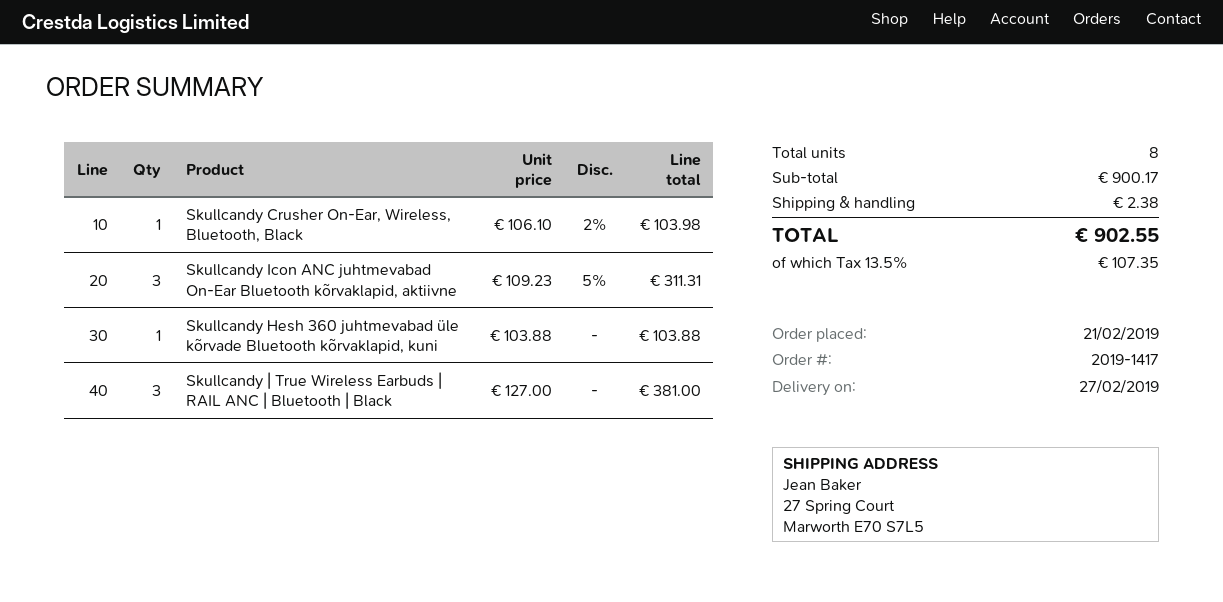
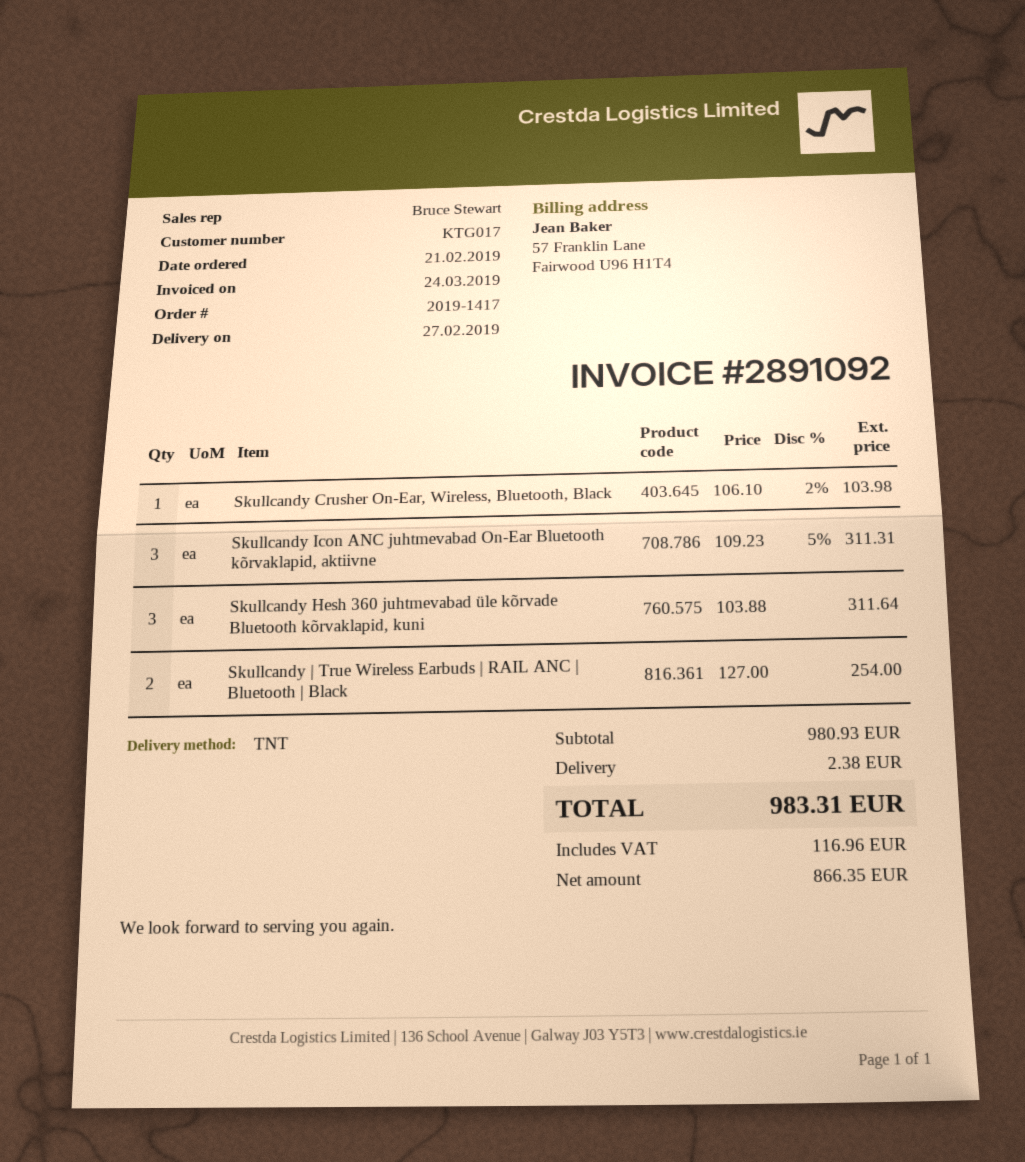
Skullcandy Hesh 360 juhtmevabad üle kõrvade Bluetooth kõrvaklapid, kuni: 1 x 103.88 = 103.88 -> 3 x 103.88 = 311.64
Skullcandy | True Wireless Earbuds | RAIL ANC | Bluetooth | Black: 3 x 127.00 = 381.00 -> 2 x 127.00 = 254.00
subtotal: 900.17 -> 980.93
tax: 107.35 -> 116.96
total: 902.55 -> 983.31

